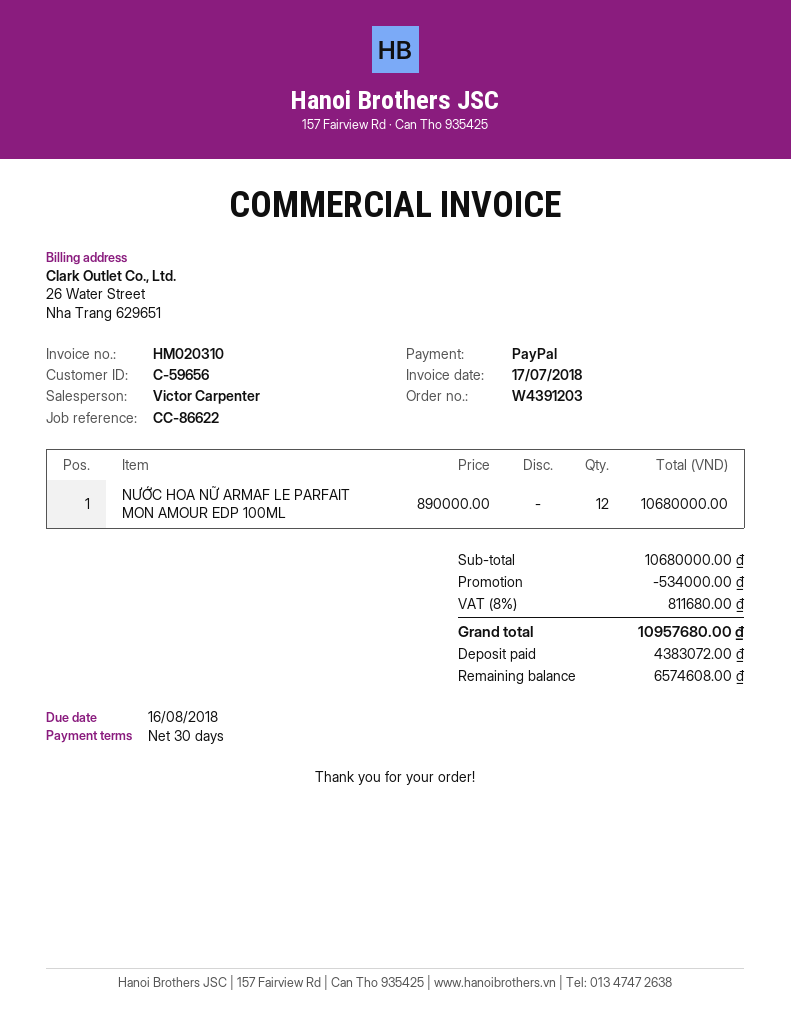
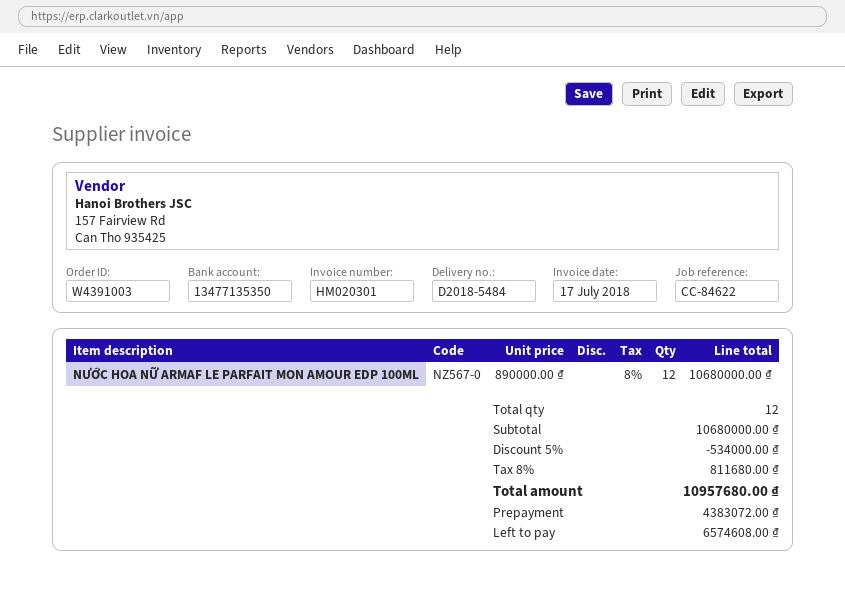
order number: W4391203 -> W4391003
invoice number: HM020310 -> HM020301
reference: CC-86622 -> CC-84622

